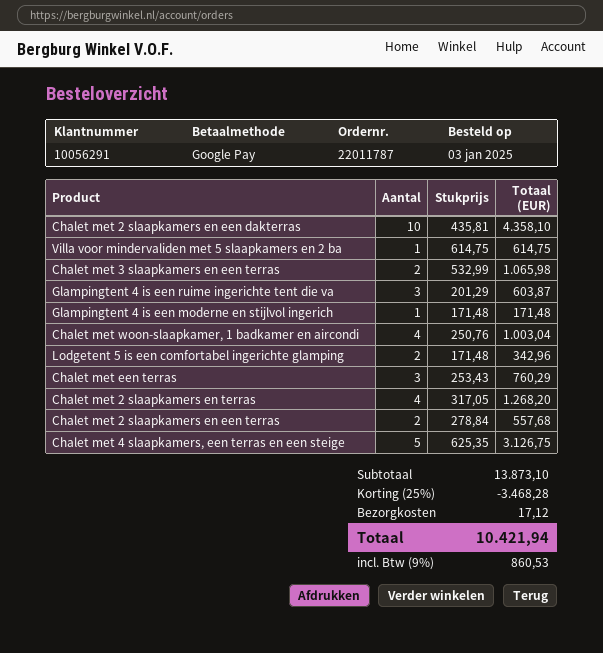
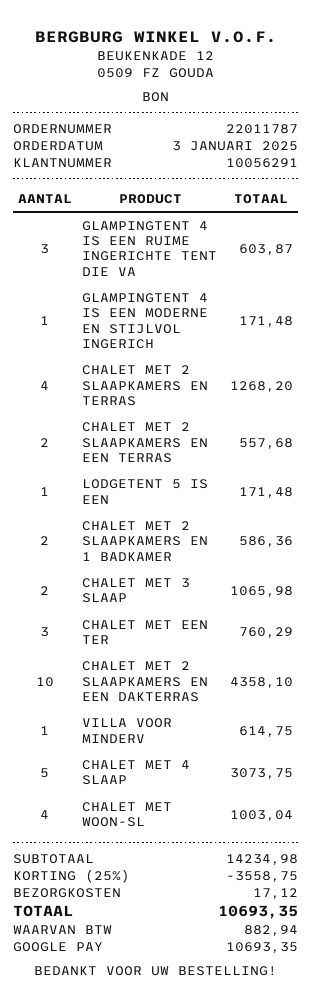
Lodgetent 5 is een comfortabel ingerichte glamping: 2 for 342.96 -> 1 for 171.48
Chalet met 4 slaapkamers, een terras en een steige: 5 for 3126.75 -> 5 for 3073.75
CHALET MET 2 SLAAPKAMERS EN 1 BADKAMER: none -> 2 for 586.36
subtotal: 13873.10 -> 14234.98
discount: 25% = 3468.28 -> 25% = 3558.75
tax: 860.53 -> 882.94
total: 10421.94 -> 10693.35

